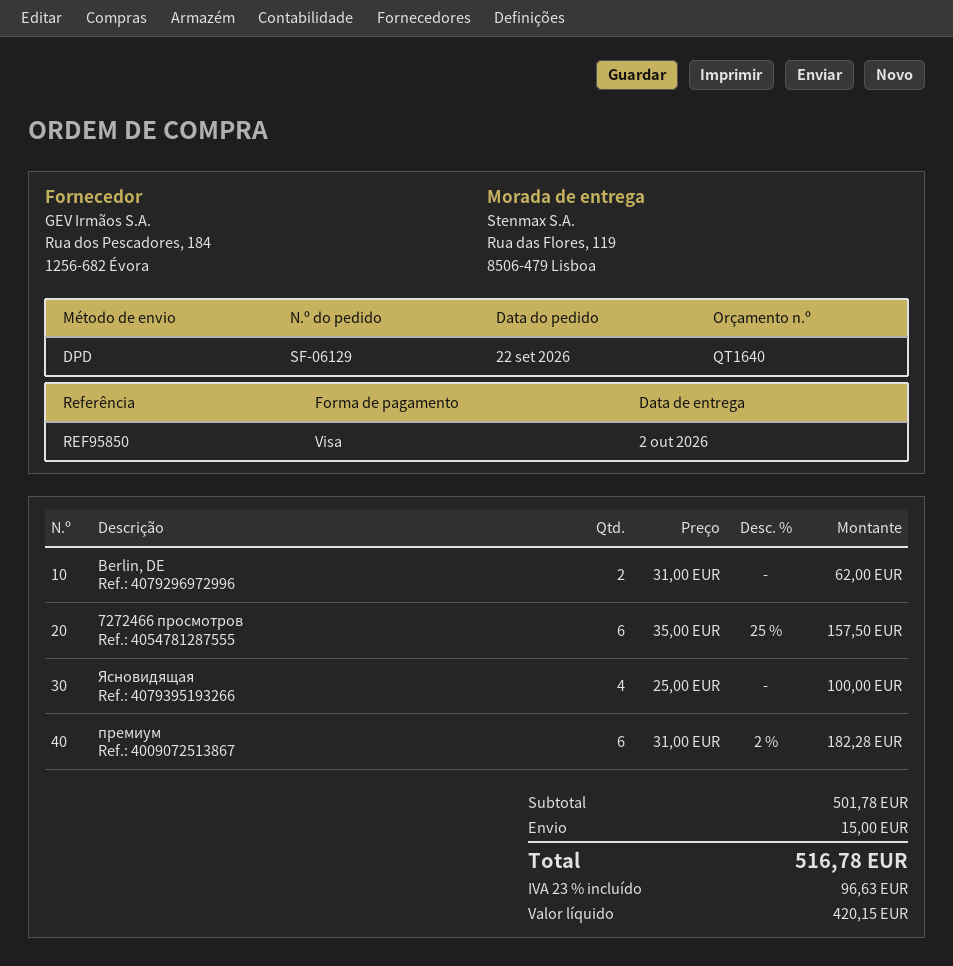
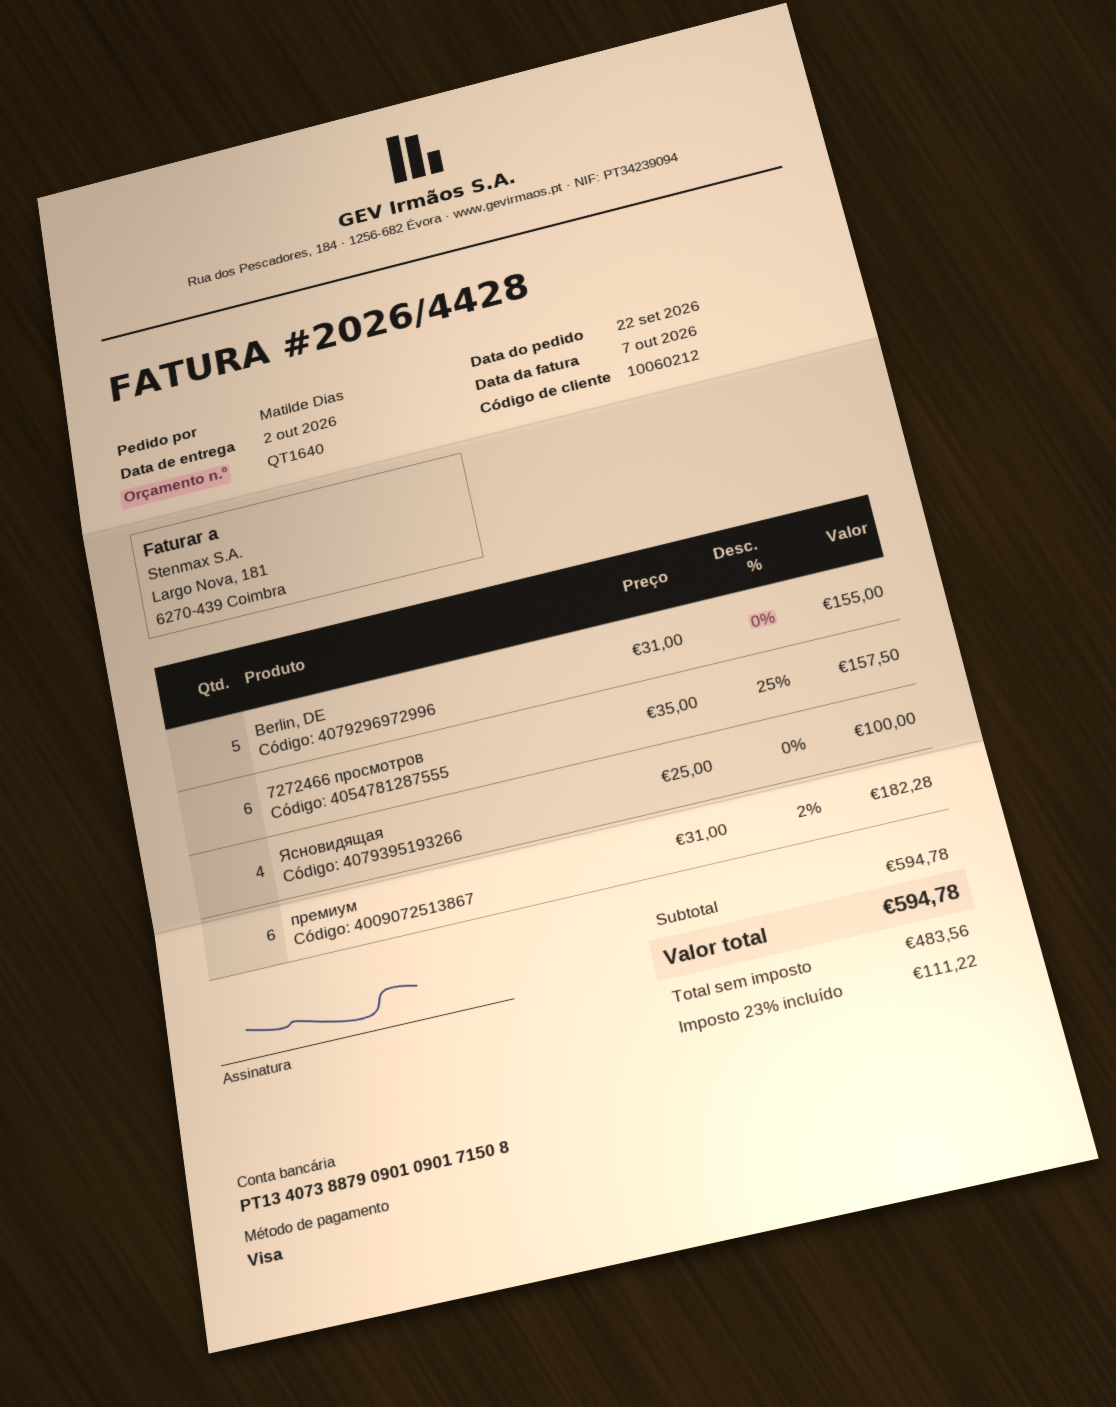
Berlin, DE: 2 x 31.00 = 62.00 -> 5 x 31.00 = 155.00
subtotal: 501.78 -> 594.78
shipping: 15.00 -> none
net: 420.15 -> 483.56
tax: 23% = 96.63 -> 23% = 111.22
total: 516.78 -> 594.78

